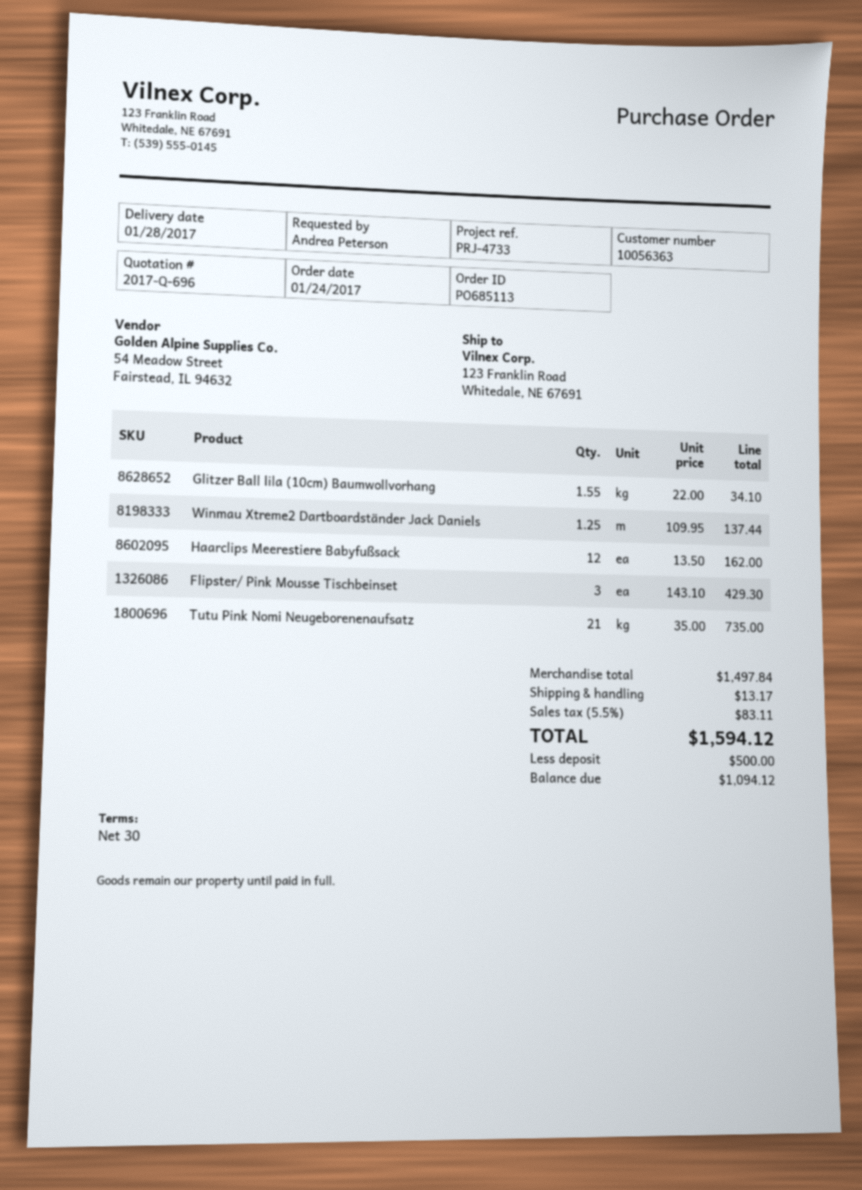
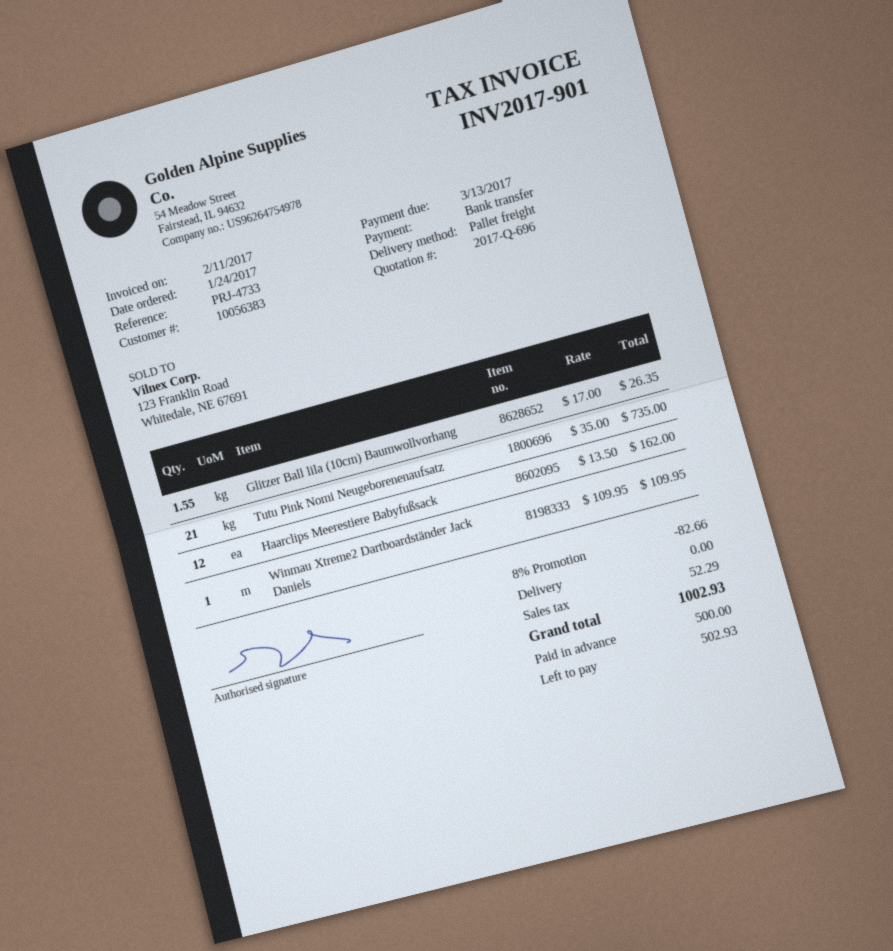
customer number: 10056363 -> 10056383
Glitzer Ball lila (10cm) Baumwollvorhang: 1.55 x 22.00 = 34.10 -> 1.55 x 17.00 = 26.35
Winmau Xtreme2 Dartboardständer Jack Daniels: 1.25 x 109.95 = 137.44 -> 1 x 109.95 = 109.95
Flipster/ Pink Mousse Tischbeinset: 3 x 143.10 = 429.30 -> none
discount: none -> 8% = 82.66
shipping: 13.17 -> 0.00
tax: 83.11 -> 52.29
total: 1594.12 -> 1002.93
balance: 1094.12 -> 502.93

